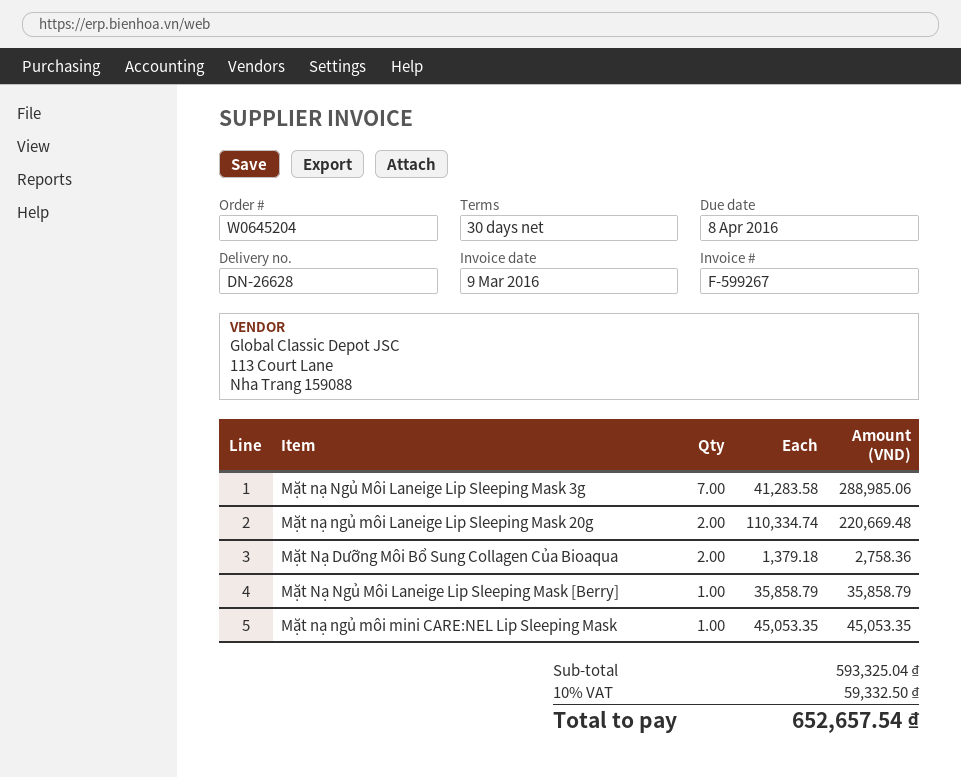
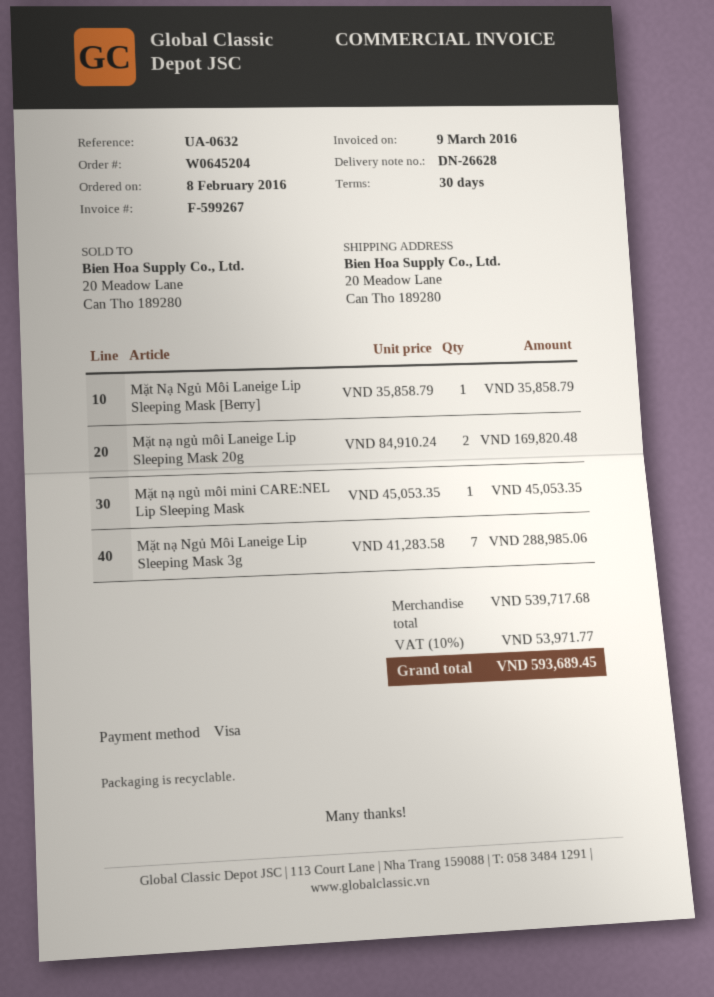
Mặt nạ ngủ môi Laneige Lip Sleeping Mask 20g: 2 x 110334.74 = 220669.48 -> 2 x 84910.24 = 169820.48
Mặt Nạ Dưỡng Môi Bổ Sung Collagen Của Bioaqua: 2 x 1379.18 = 2758.36 -> none
subtotal: 593325.04 -> 539717.68
tax: 10% = 59332.50 -> 10% = 53971.77
total: 652657.54 -> 593689.45

